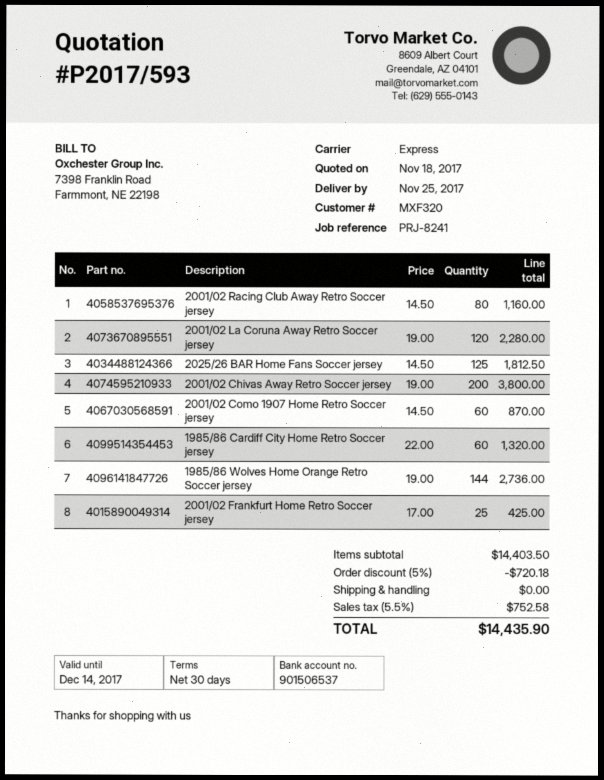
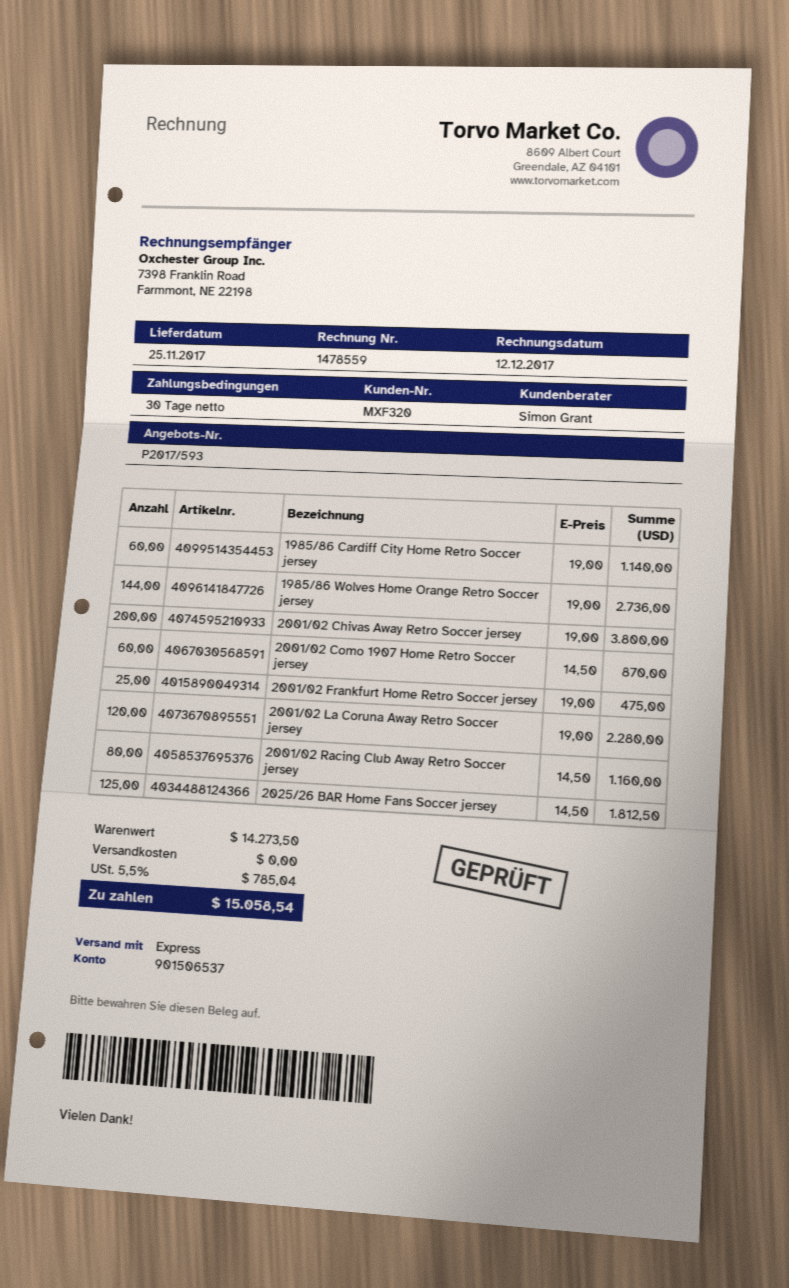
1985/86 Cardiff City Home Retro Soccer jersey: 60 x 22.00 = 1320.00 -> 60 x 19.00 = 1140.00
2001/02 Frankfurt Home Retro Soccer jersey: 25 x 17.00 = 425.00 -> 25 x 19.00 = 475.00
subtotal: 14403.50 -> 14273.50
discount: 5% = 720.18 -> none
tax: 5.5% = 752.58 -> 5.5% = 785.04
total: 14435.90 -> 15058.54

